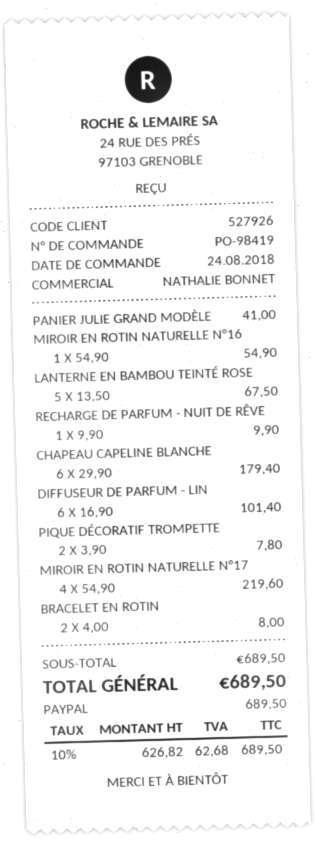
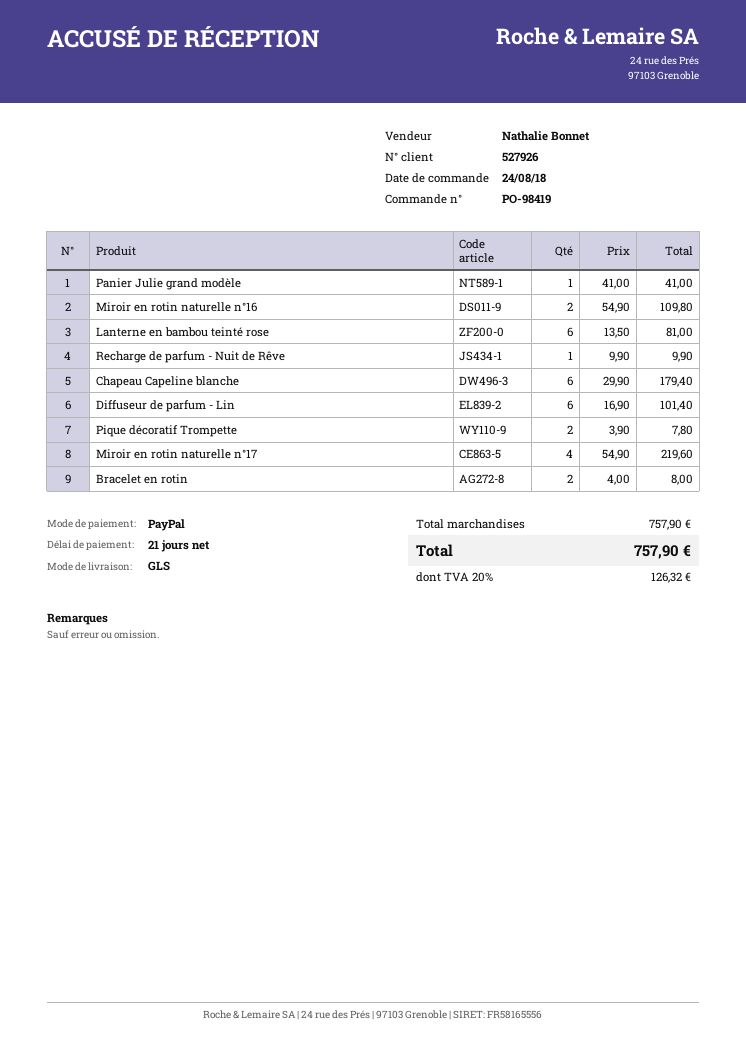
MIROIR EN ROTIN NATURELLE N°16: 1 x 54.90 = 54.90 -> 2 x 54.90 = 109.80
LANTERNE EN BAMBOU TEINTÉ ROSE: 5 x 13.50 = 67.50 -> 6 x 13.50 = 81.00
subtotal: 689.50 -> 757.90
tax: 10% = 62.68 -> 20% = 126.32
total: 689.50 -> 757.90

